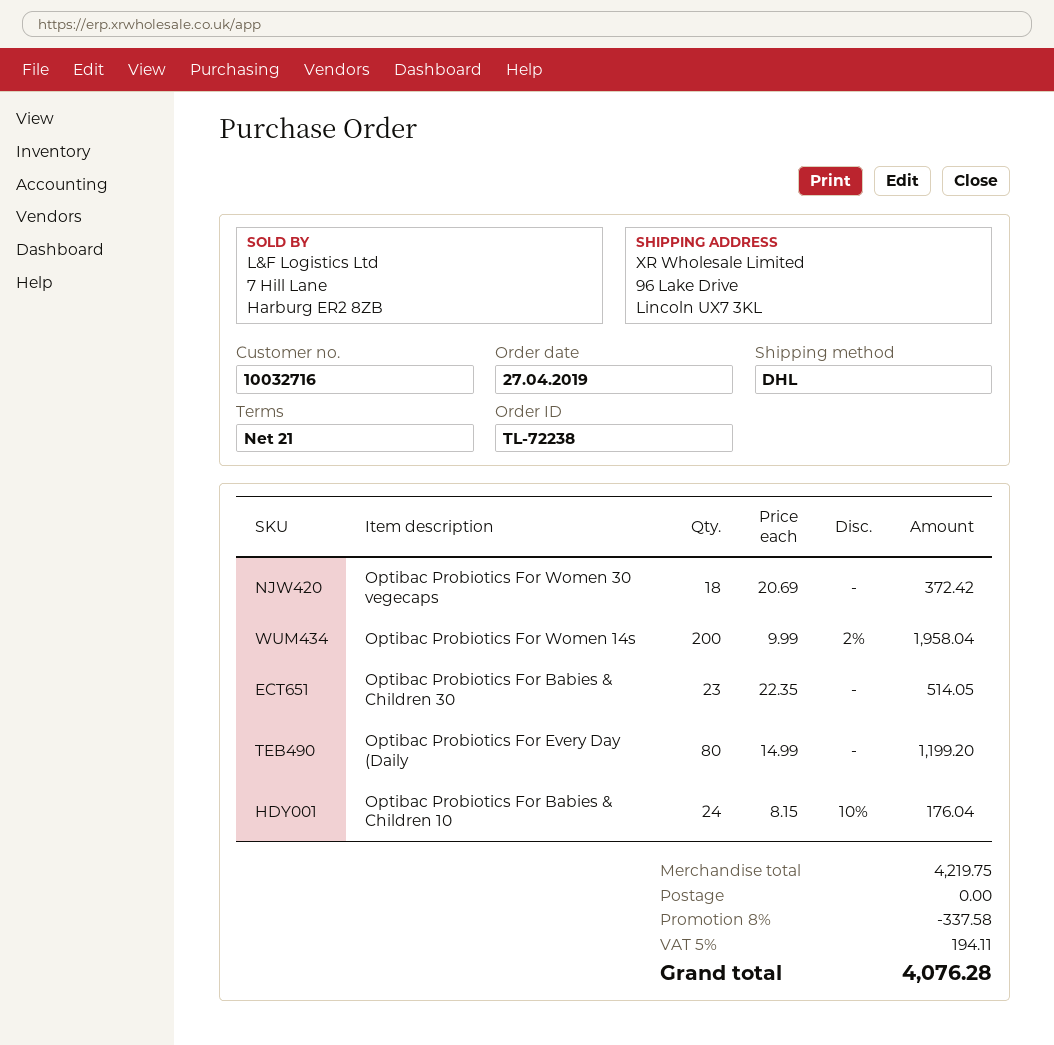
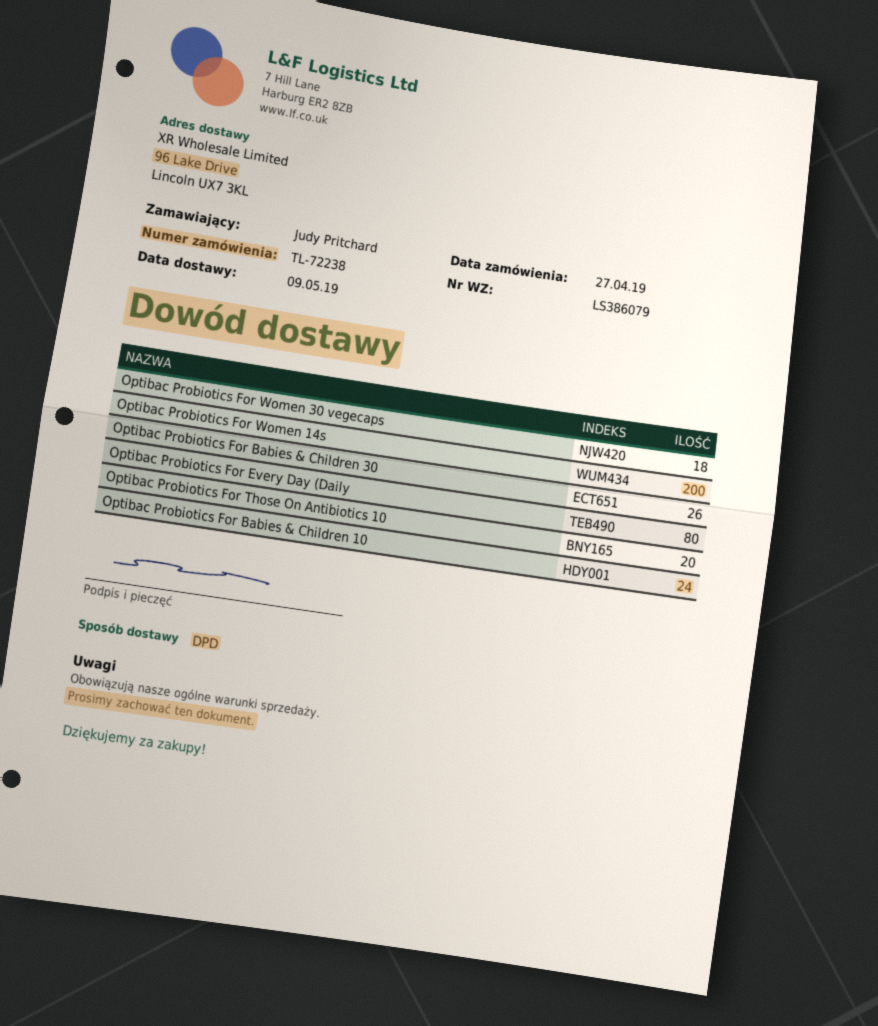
shipping method: DHL -> DPD
Optibac Probiotics For Babies & Children 30: 23 -> 26
Optibac Probiotics For Those On Antibiotics 10: none -> 20

